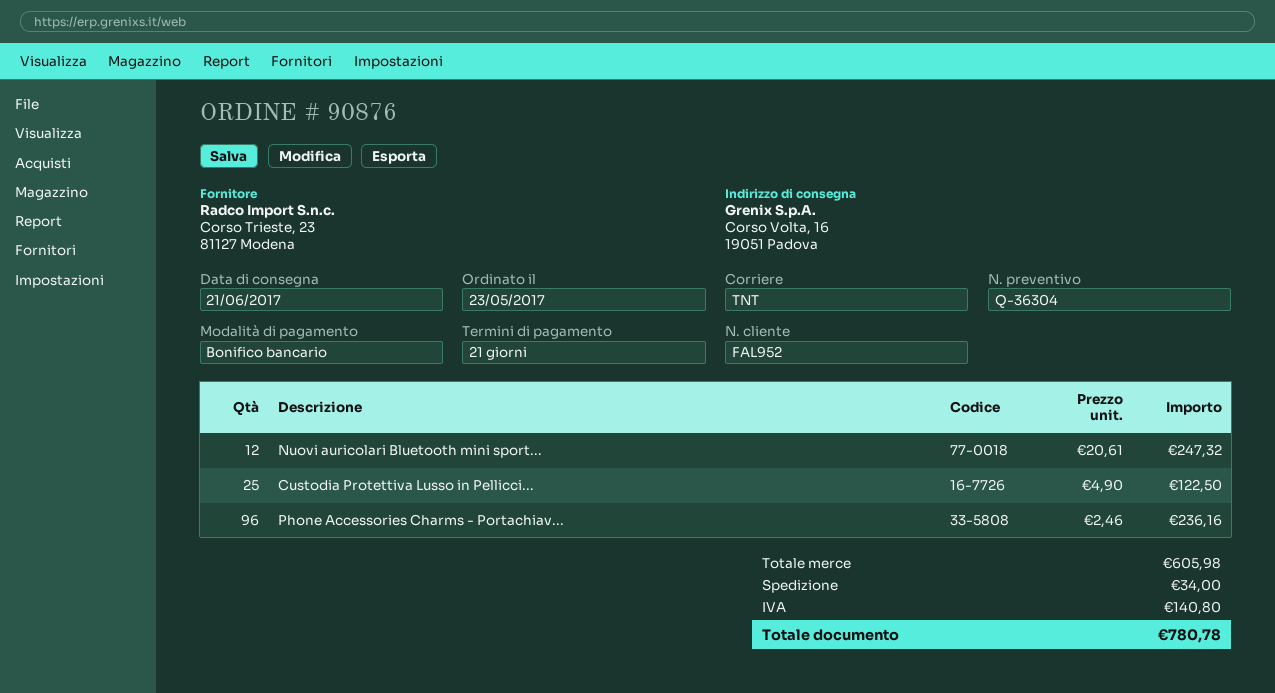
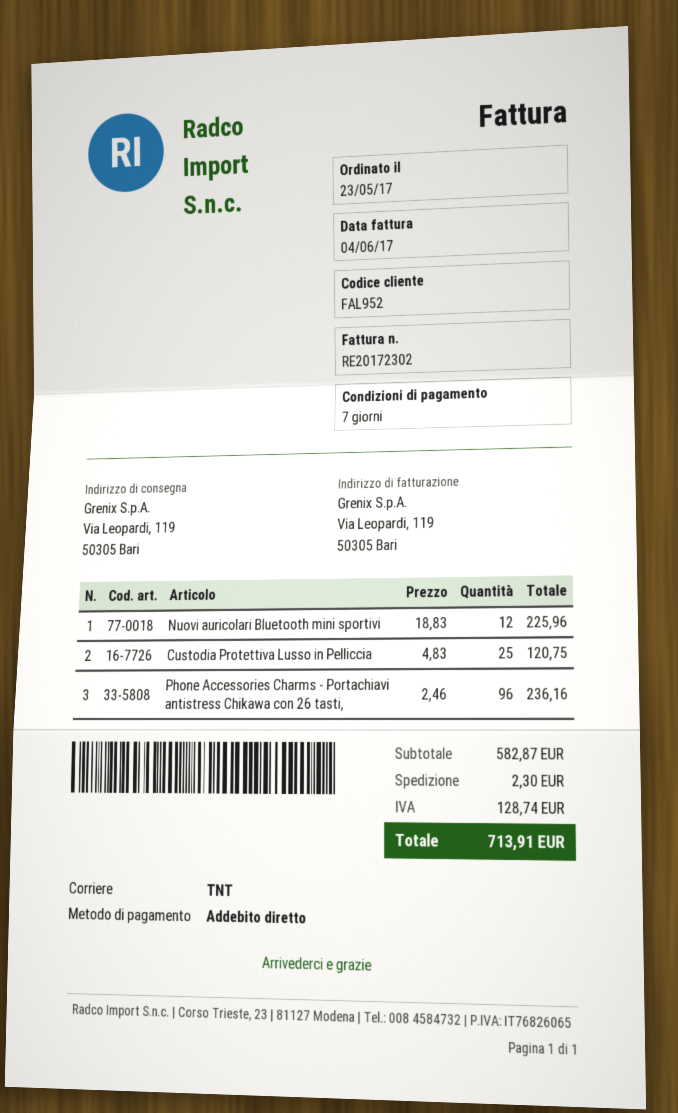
payment terms: 21 days -> 7 days
payment method: bank transfer -> direct debit
ship to: Corso Volta, 16, 19051 Padova -> Via Leopardi, 119, 50305 Bari
Nuovi auricolari Bluetooth mini sport...: 12 x 20.61 = 247.32 -> 12 x 18.83 = 225.96
Custodia Protettiva Lusso in Pellicci...: 25 x 4.90 = 122.50 -> 25 x 4.83 = 120.75
subtotal: 605.98 -> 582.87
shipping: 34.00 -> 2.30
tax: 140.80 -> 128.74
total: 780.78 -> 713.91

